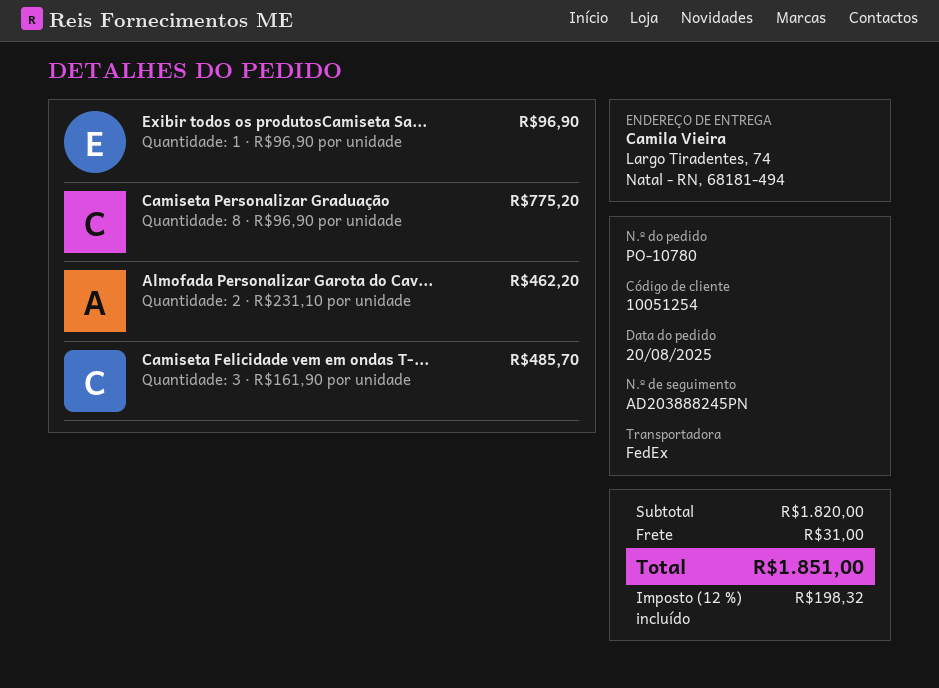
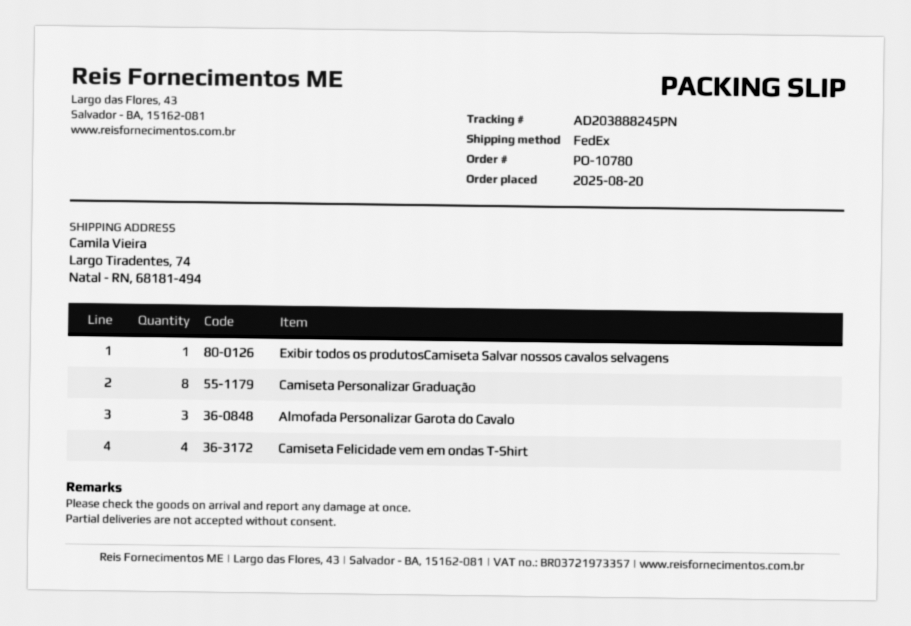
Almofada Personalizar Garota do Cav...: 2 -> 3
Camiseta Felicidade vem em ondas T-...: 3 -> 4

